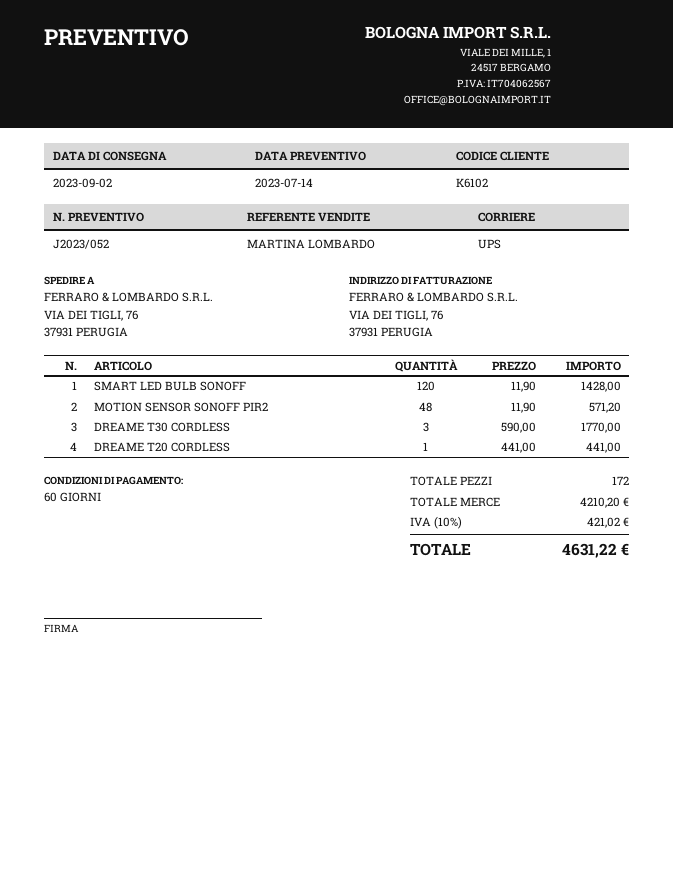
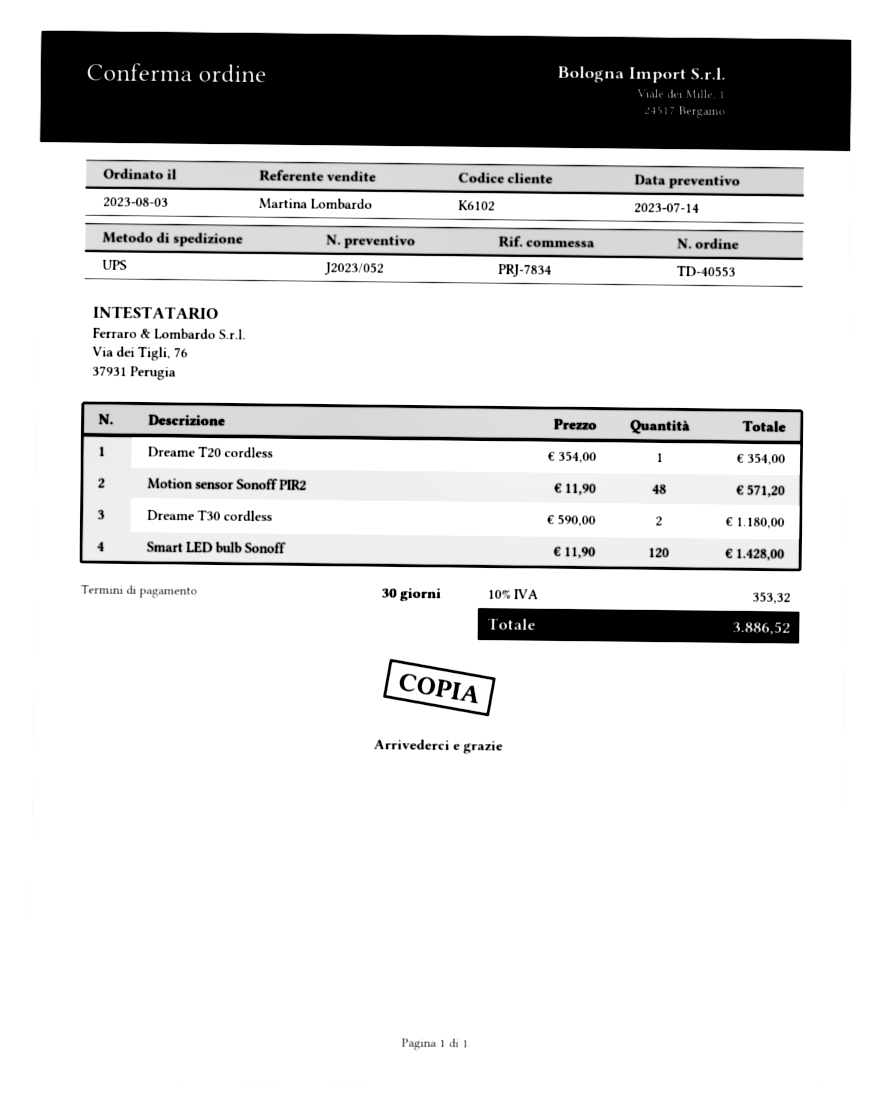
payment terms: 60 days -> 30 days
DREAME T30 CORDLESS: 3 x 590.00 = 1770.00 -> 2 x 590.00 = 1180.00
DREAME T20 CORDLESS: 1 x 441.00 = 441.00 -> 1 x 354.00 = 354.00
tax: 10% = 421.02 -> 10% = 353.32
total: 4631.22 -> 3886.52

